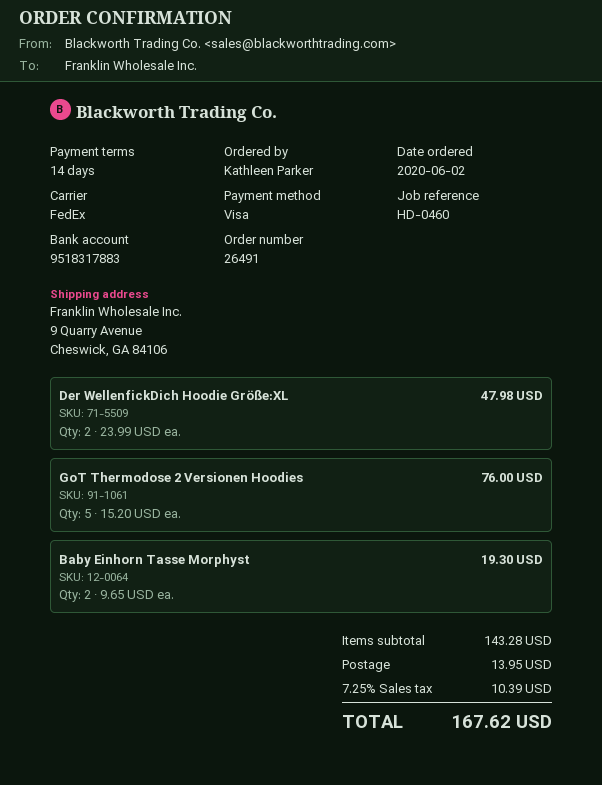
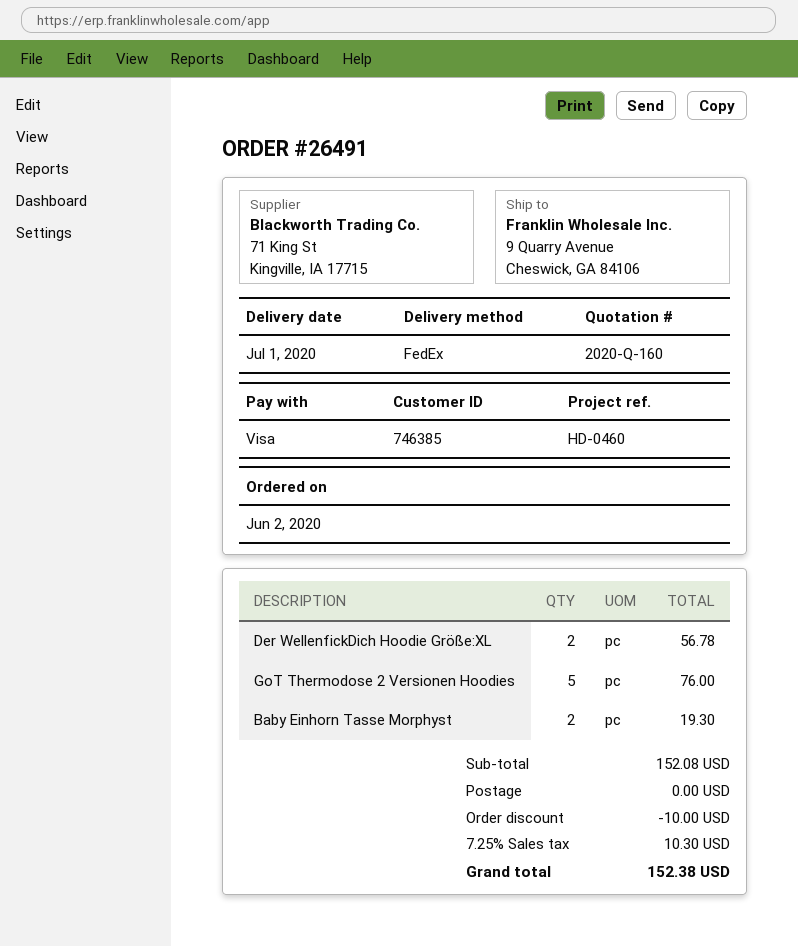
Der WellenfickDich Hoodie Größe:XL: 2 for 47.98 -> 2 for 56.78
subtotal: 143.28 -> 152.08
discount: none -> 10.00
shipping: 13.95 -> 0.00
tax: 7.25% = 10.39 -> 7.25% = 10.30
total: 167.62 -> 152.38

